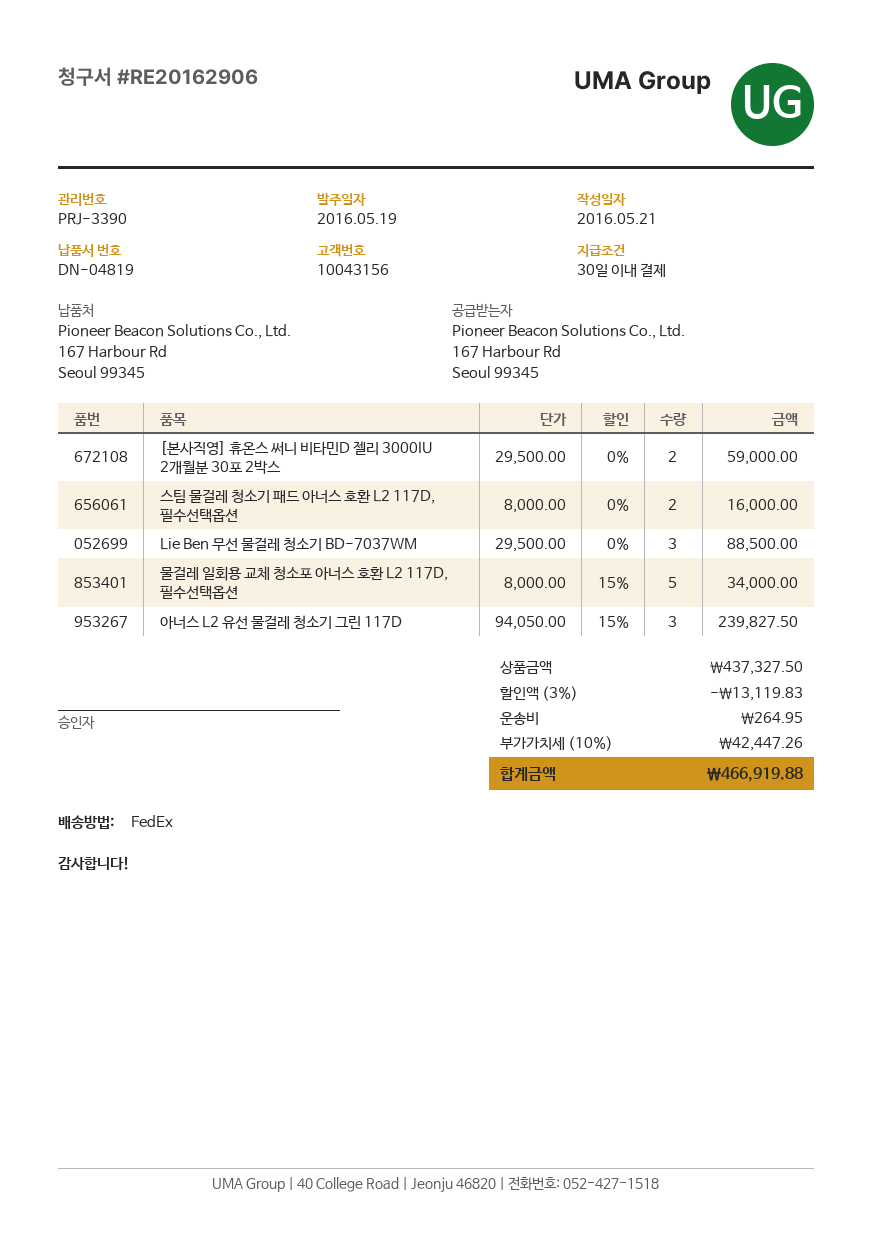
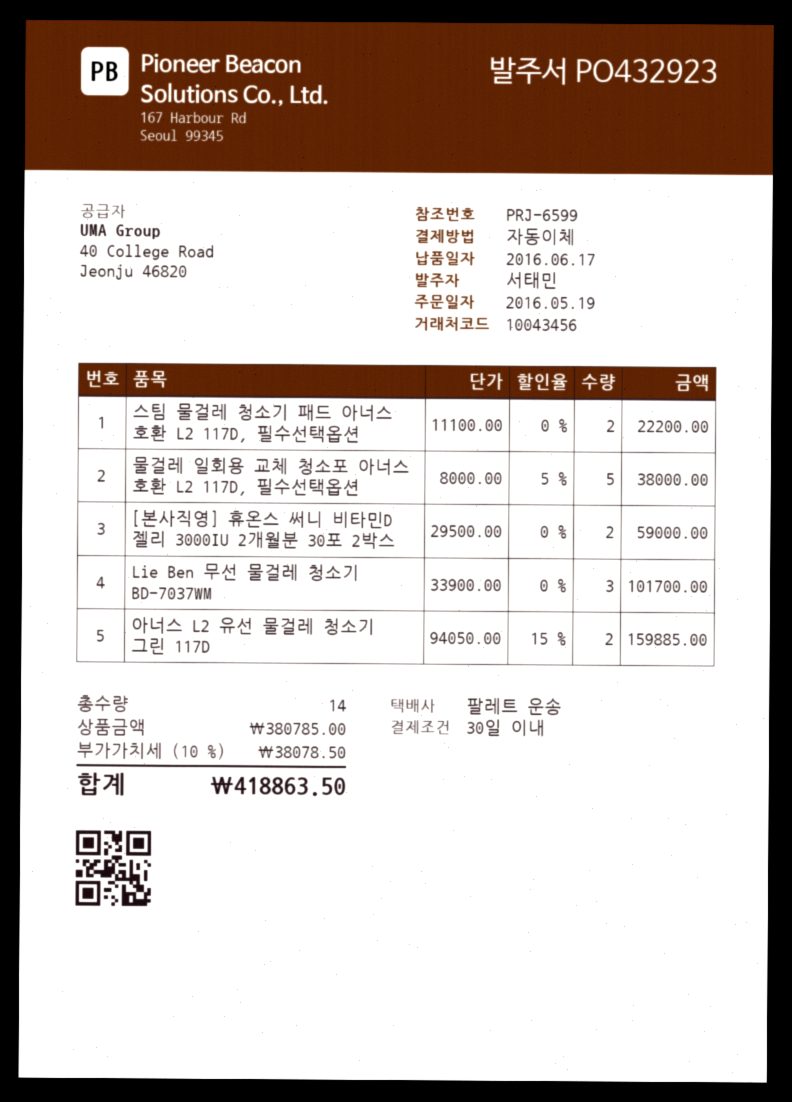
customer number: 10043156 -> 10043456
reference: PRJ-3390 -> PRJ-6599
shipping method: FedEx -> pallet freight
스팀 물걸레 청소기 패드 아너스 호환 L2 117D, 필수선택옵션: 2 x 8000.00 = 16000.00 -> 2 x 11100.00 = 22200.00
Lie Ben 무선 물걸레 청소기 BD-7037WM: 3 x 29500.00 = 88500.00 -> 3 x 33900.00 = 101700.00
물걸레 일회용 교체 청소포 아너스 호환 L2 117D, 필수선택옵션: 5 x 8000.00 - 15% = 34000.00 -> 5 x 8000.00 - 5% = 38000.00
아너스 L2 유선 물걸레 청소기 그린 117D: 3 x 94050.00 - 15% = 239827.50 -> 2 x 94050.00 - 15% = 159885.00
subtotal: 437327.50 -> 380785.00
discount: 3% = 13119.83 -> none
shipping: 264.95 -> none
tax: 10% = 42447.26 -> 10% = 38078.50
total: 466919.88 -> 418863.50

